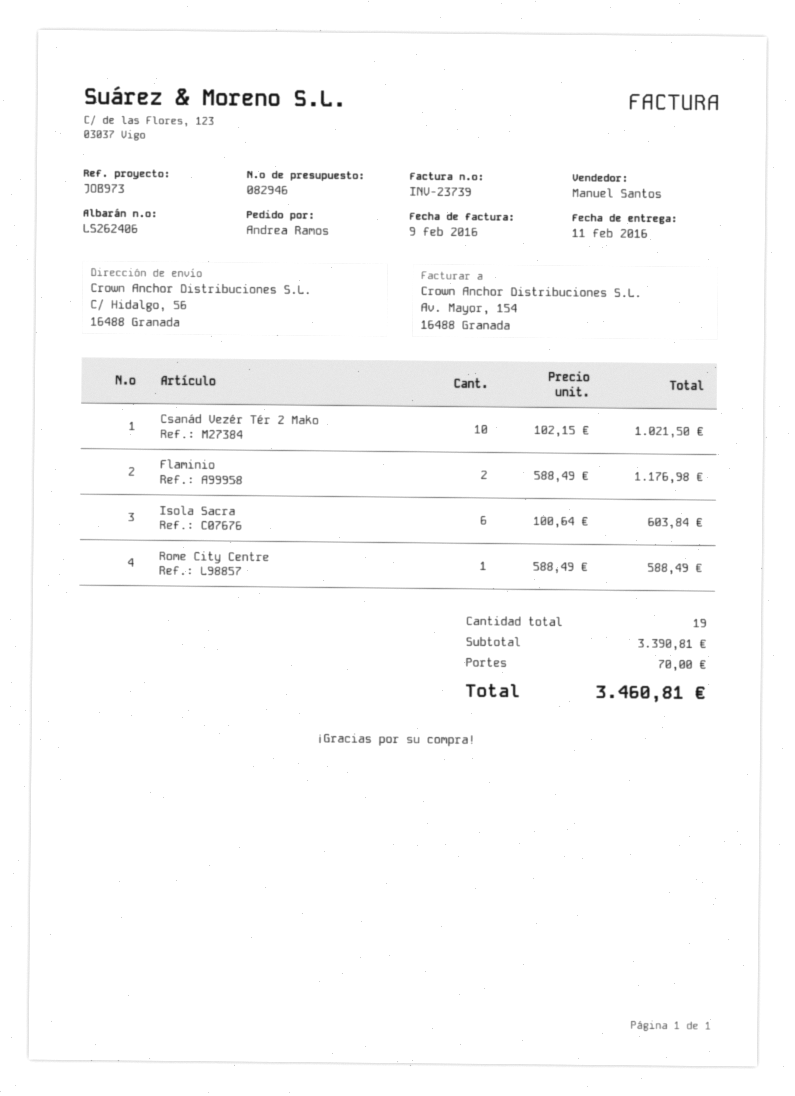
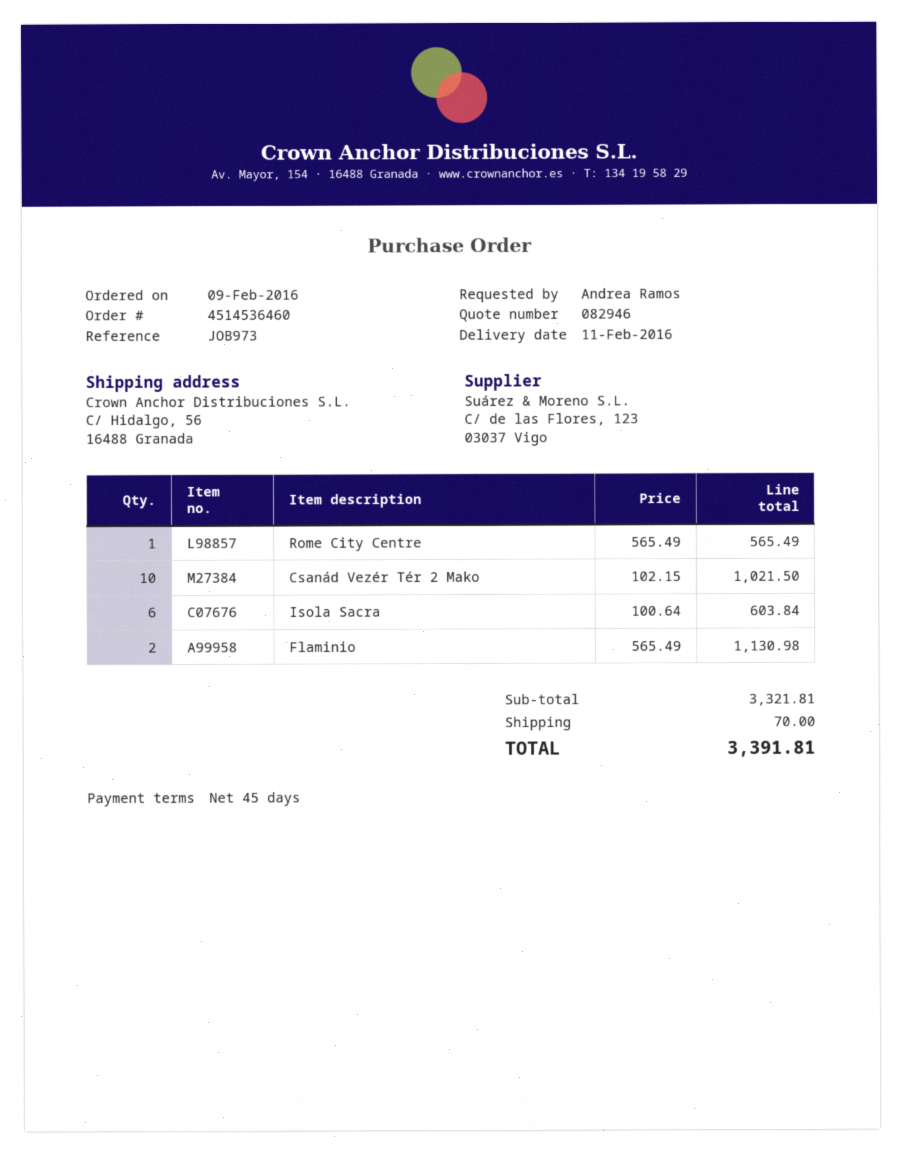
Flaminio: 2 x 588.49 = 1176.98 -> 2 x 565.49 = 1130.98
Rome City Centre: 1 x 588.49 = 588.49 -> 1 x 565.49 = 565.49
subtotal: 3390.81 -> 3321.81
total: 3460.81 -> 3391.81

